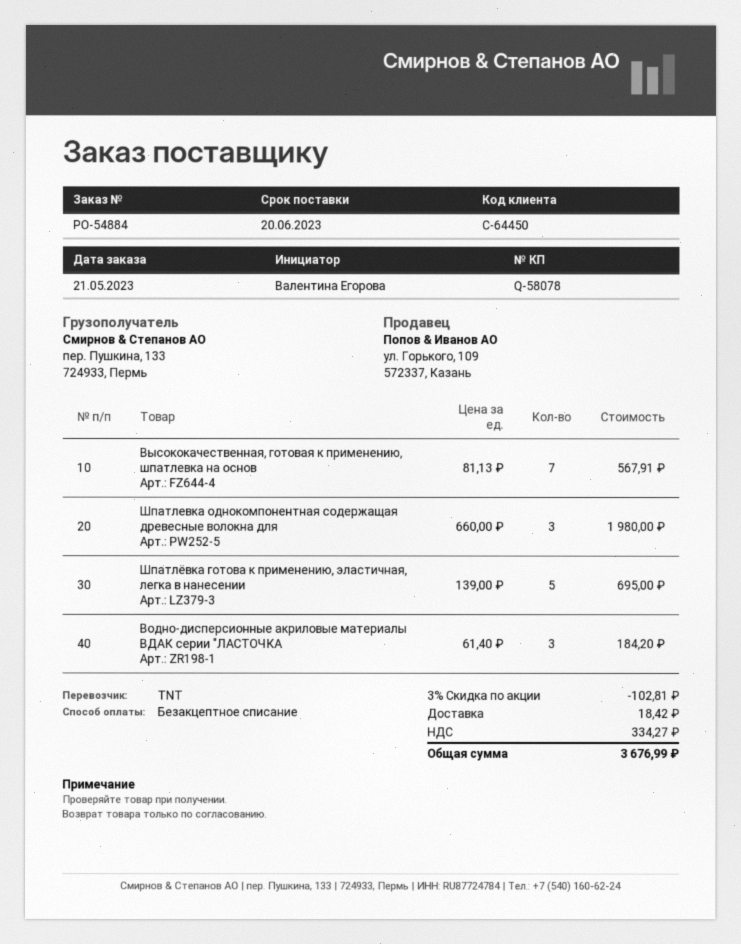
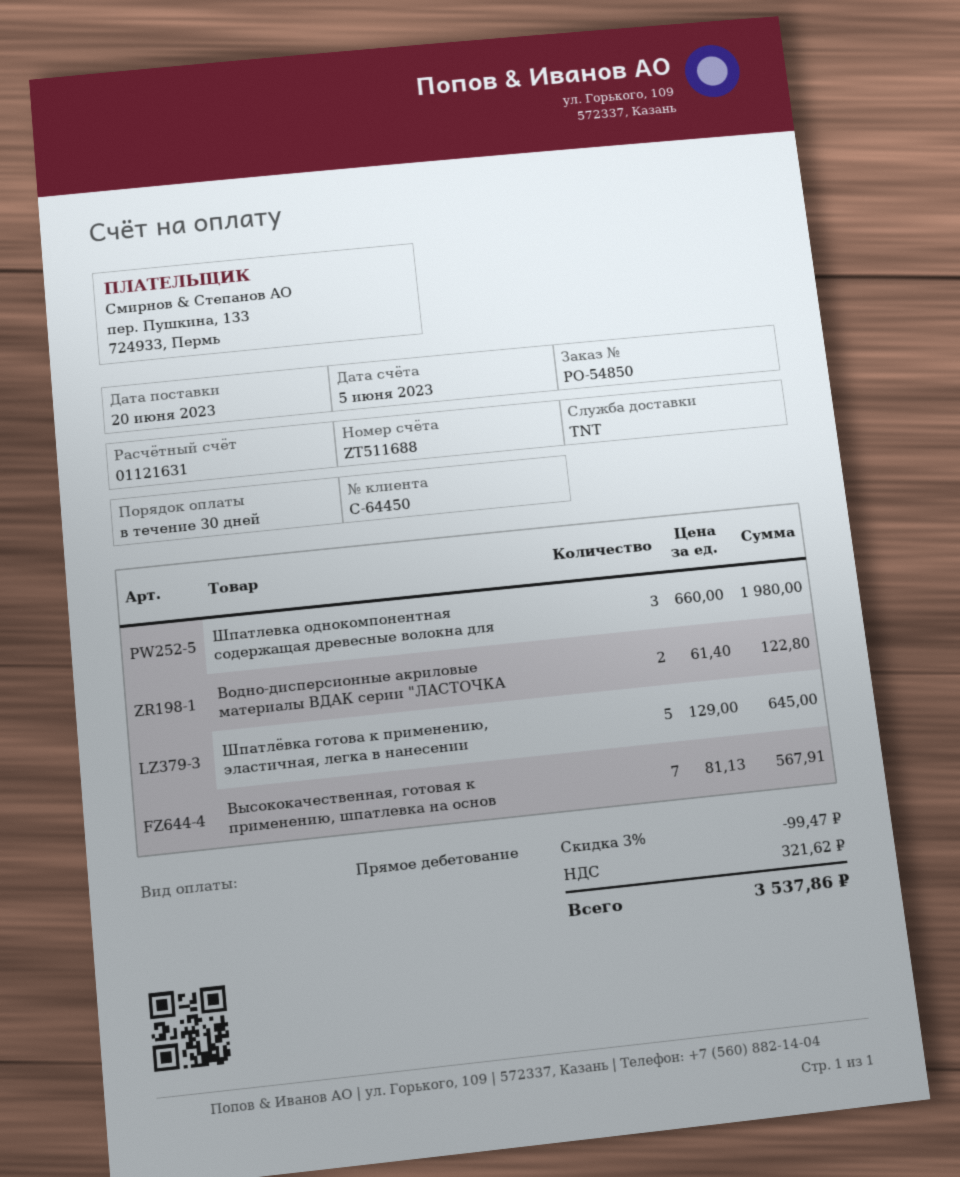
order number: PO-54884 -> PO-54850
Шпатлёвка готова к применению, эластичная, легка в нанесении: 5 x 139.00 = 695.00 -> 5 x 129.00 = 645.00
Водно-дисперсионные акриловые материалы ВДАК серии "ЛАСТОЧКА: 3 x 61.40 = 184.20 -> 2 x 61.40 = 122.80
discount: 3% = 102.81 -> 3% = 99.47
shipping: 18.42 -> none
tax: 334.27 -> 321.62
total: 3676.99 -> 3537.86

